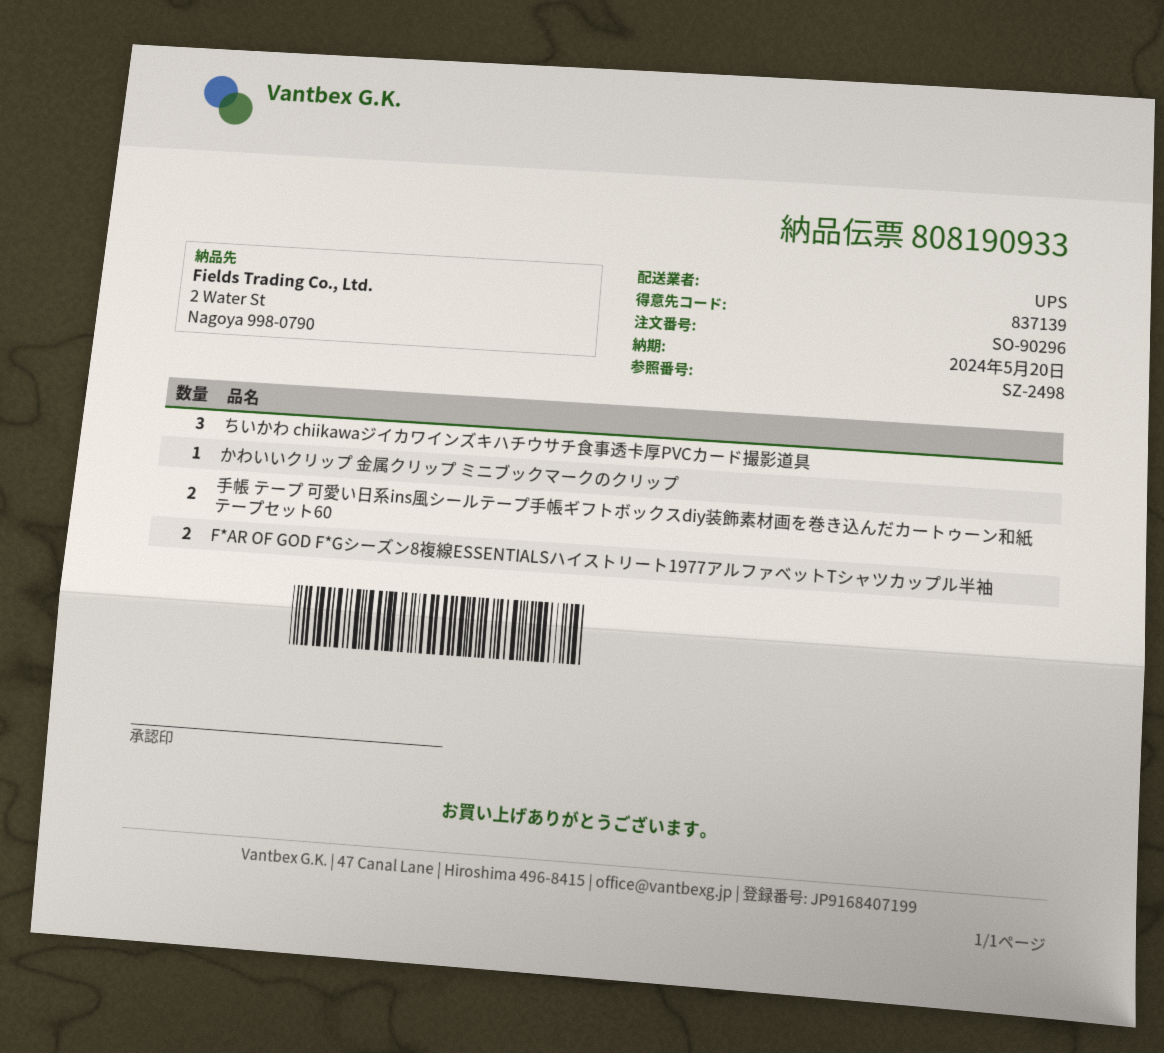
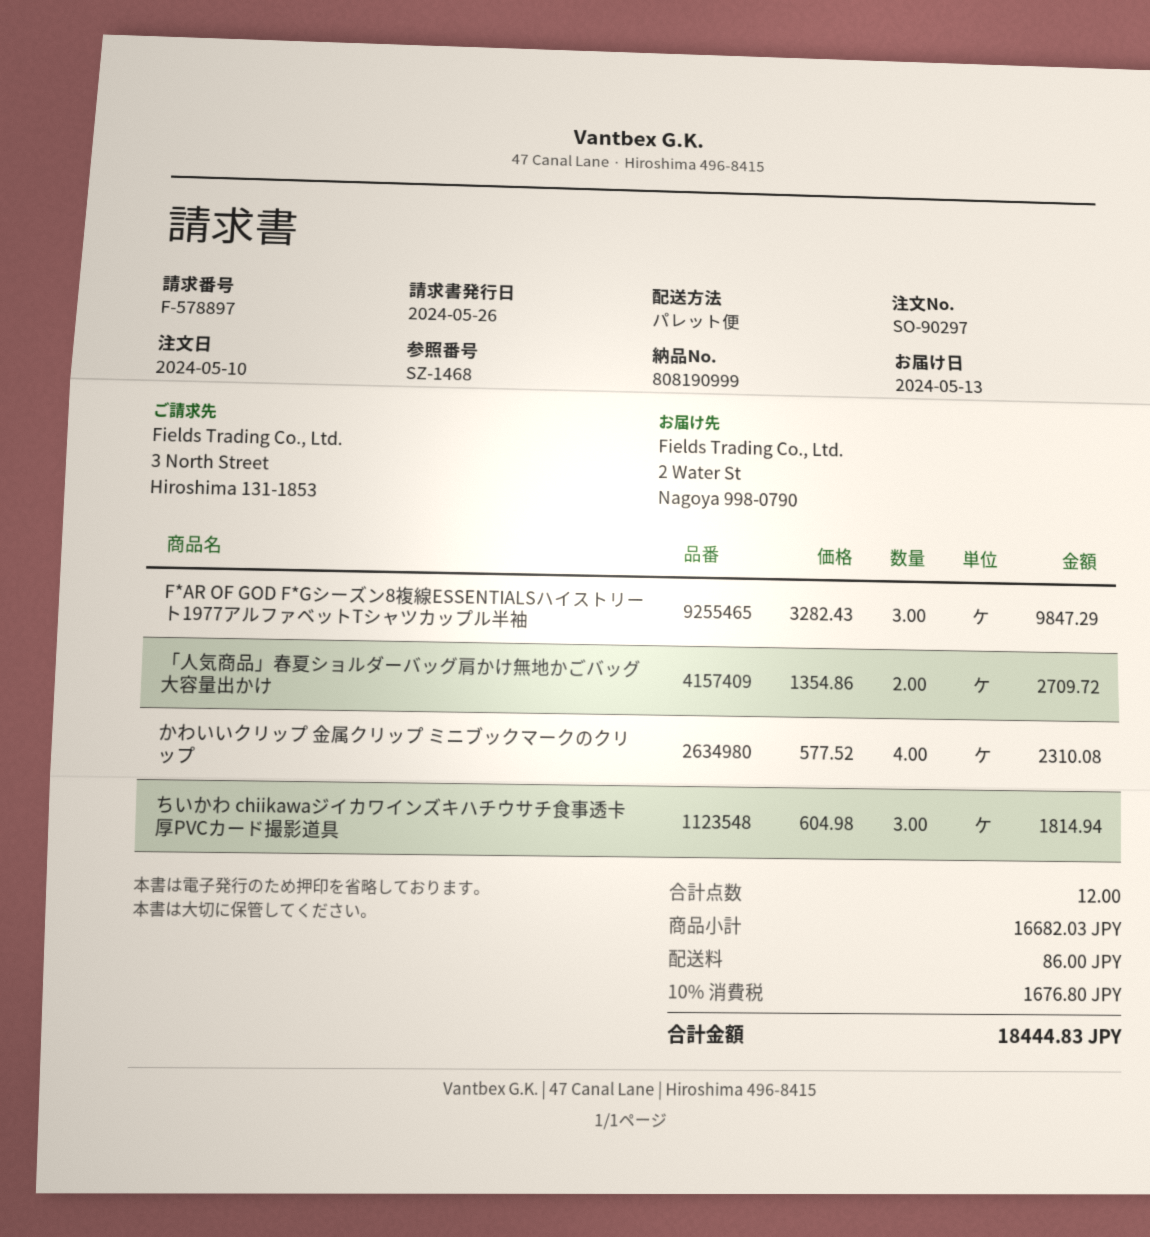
order number: SO-90296 -> SO-90297
delivery note number: 808190933 -> 808190999
delivery date: 2024-05-20 -> 2024-05-13
reference: SZ-2498 -> SZ-1468
shipping method: UPS -> pallet freight
かわいいクリップ 金属クリップ ミニブックマークのクリップ: 1 -> 4
手帳 テープ 可愛い日系ins風シールテープ手帳ギフトボックスdiy装飾素材画を巻き込んだカートゥーン和紙テープセット60: 2 -> none
F*AR OF GOD F*Gシーズン8複線ESSENTIALSハイストリート1977アルファベットTシャツカップル半袖: 2 -> 3
「人気商品」春夏ショルダーバッグ肩かけ無地かごバッグ大容量出かけ: none -> 2

